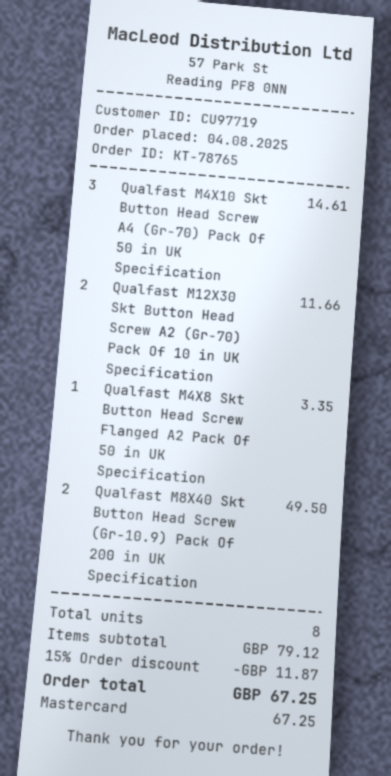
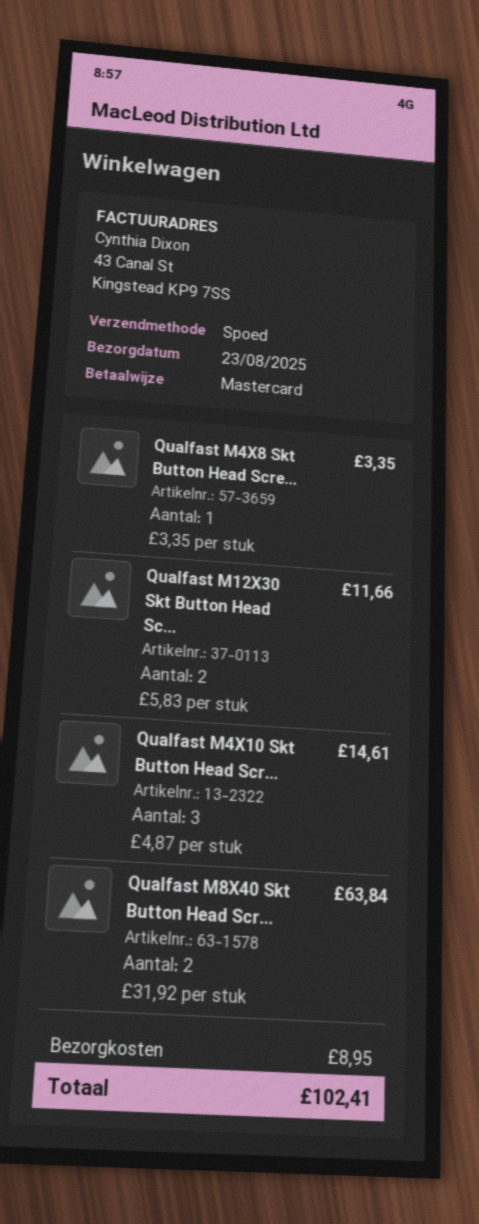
Qualfast M8X40 Skt Button Head Screw (Gr-10.9) Pack Of 200 in UK Specification: 2 for 49.50 -> 2 for 63.84
discount: 15% = 11.87 -> none
shipping: none -> 8.95
total: 67.25 -> 102.41

